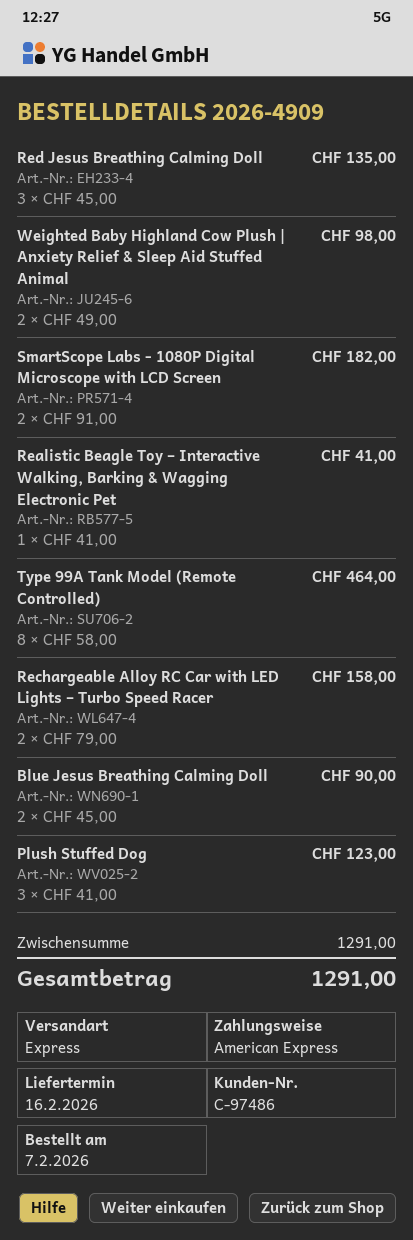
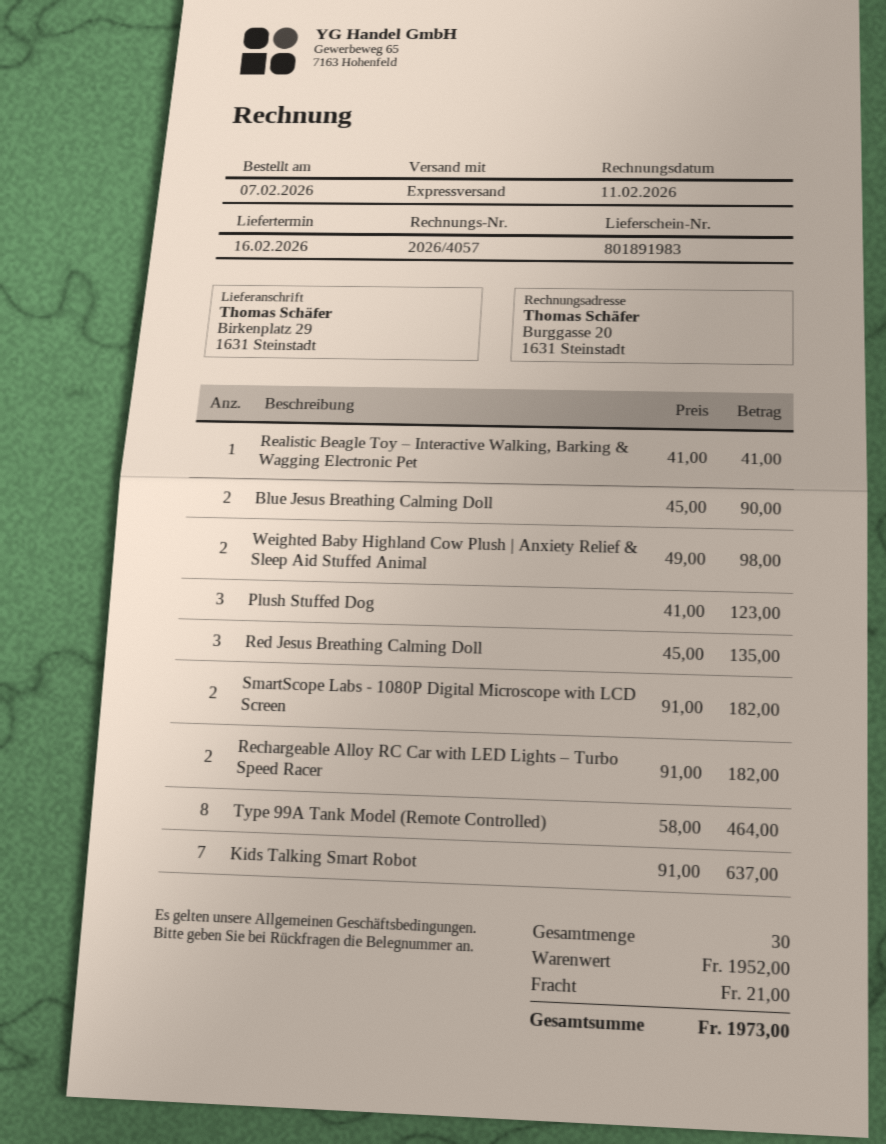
Rechargeable Alloy RC Car with LED Lights – Turbo Speed Racer: 2 x 79.00 = 158.00 -> 2 x 91.00 = 182.00
Kids Talking Smart Robot: none -> 7 x 91.00 = 637.00
subtotal: 1291.00 -> 1952.00
shipping: none -> 21.00
total: 1291.00 -> 1973.00

